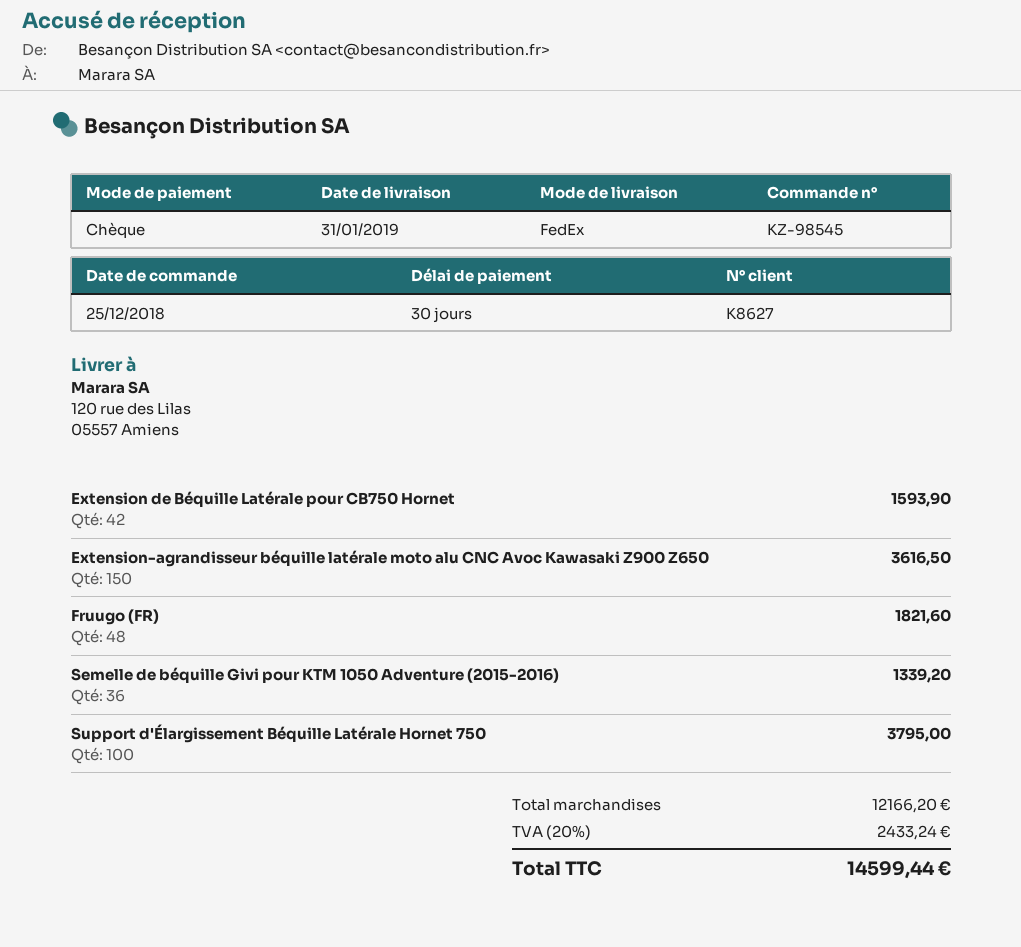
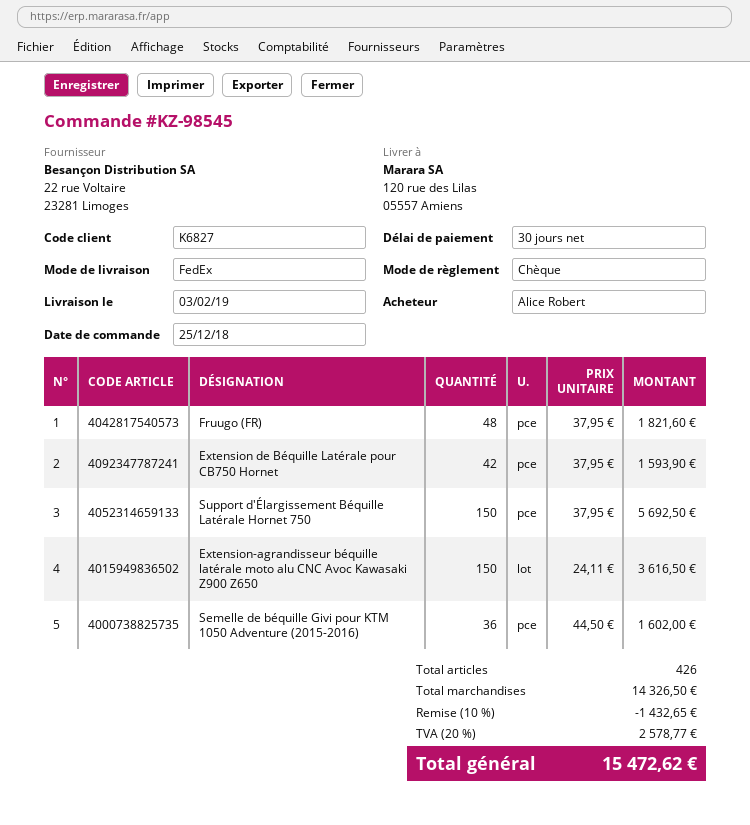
delivery date: 2019-01-31 -> 2019-02-03
customer number: K8627 -> K6827
Semelle de béquille Givi pour KTM 1050 Adventure (2015-2016): 36 for 1339.20 -> 36 for 1602.00
Support d'Élargissement Béquille Latérale Hornet 750: 100 for 3795.00 -> 150 for 5692.50
subtotal: 12166.20 -> 14326.50
discount: none -> 10% = 1432.65
tax: 20% = 2433.24 -> 20% = 2578.77
total: 14599.44 -> 15472.62

